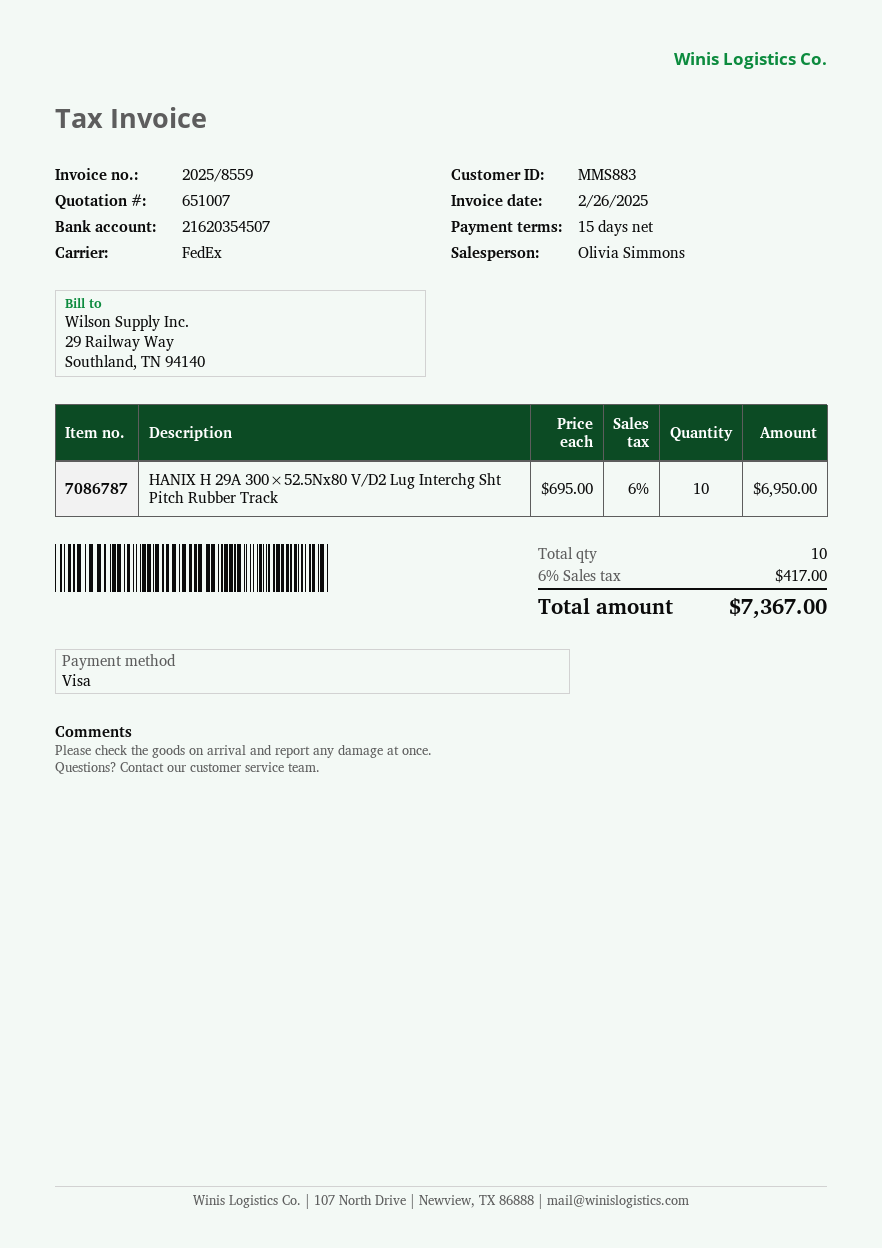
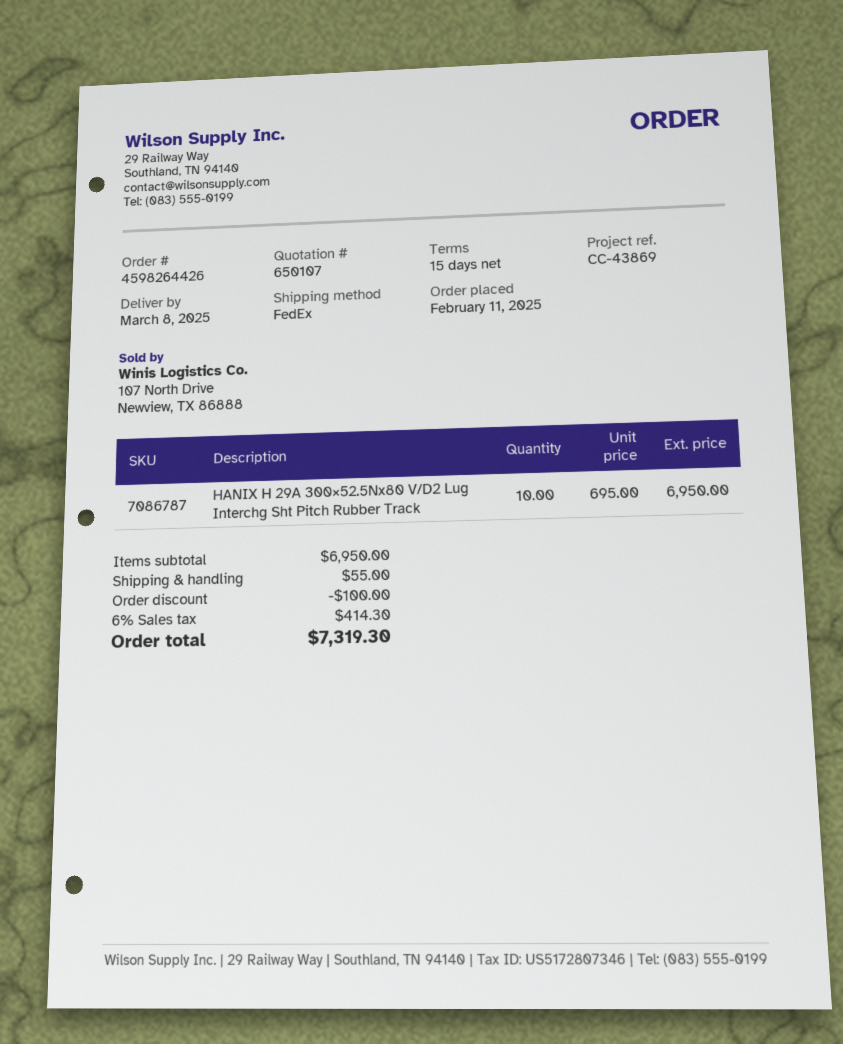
quote number: 651007 -> 650107
discount: none -> 100.00
shipping: none -> 55.00
tax: 6% = 417.00 -> 6% = 414.30
total: 7367.00 -> 7319.30

